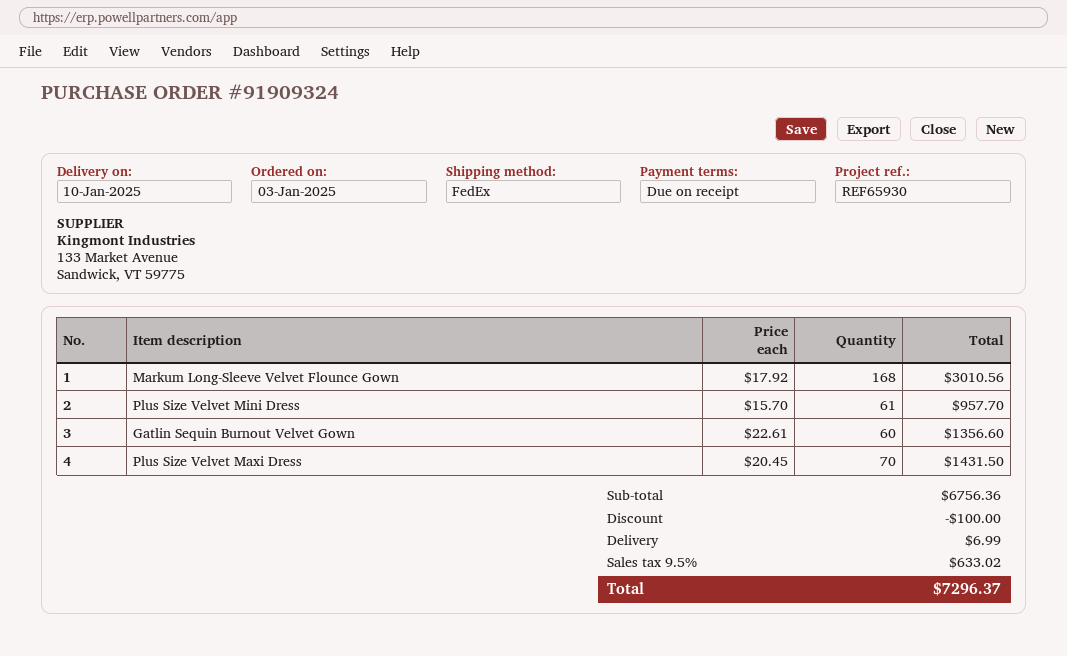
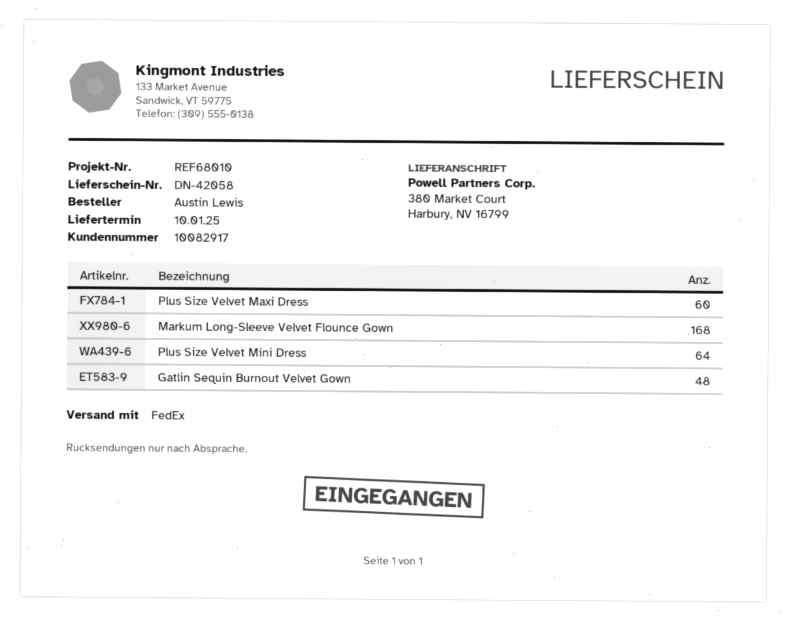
reference: REF65930 -> REF68010
Plus Size Velvet Mini Dress: 61 -> 64
Gatlin Sequin Burnout Velvet Gown: 60 -> 48
Plus Size Velvet Maxi Dress: 70 -> 60

